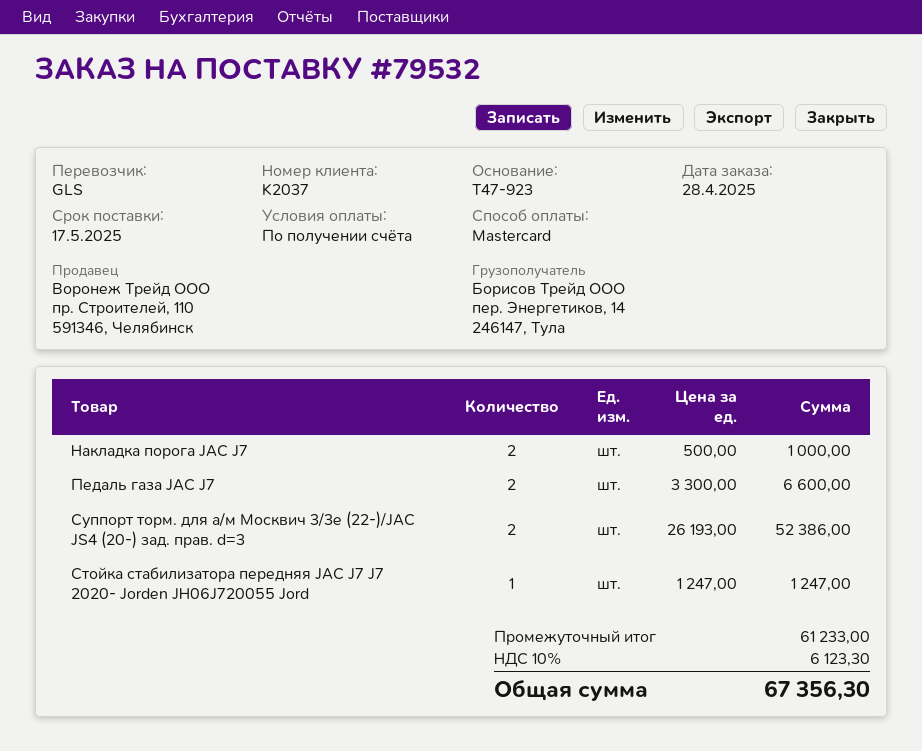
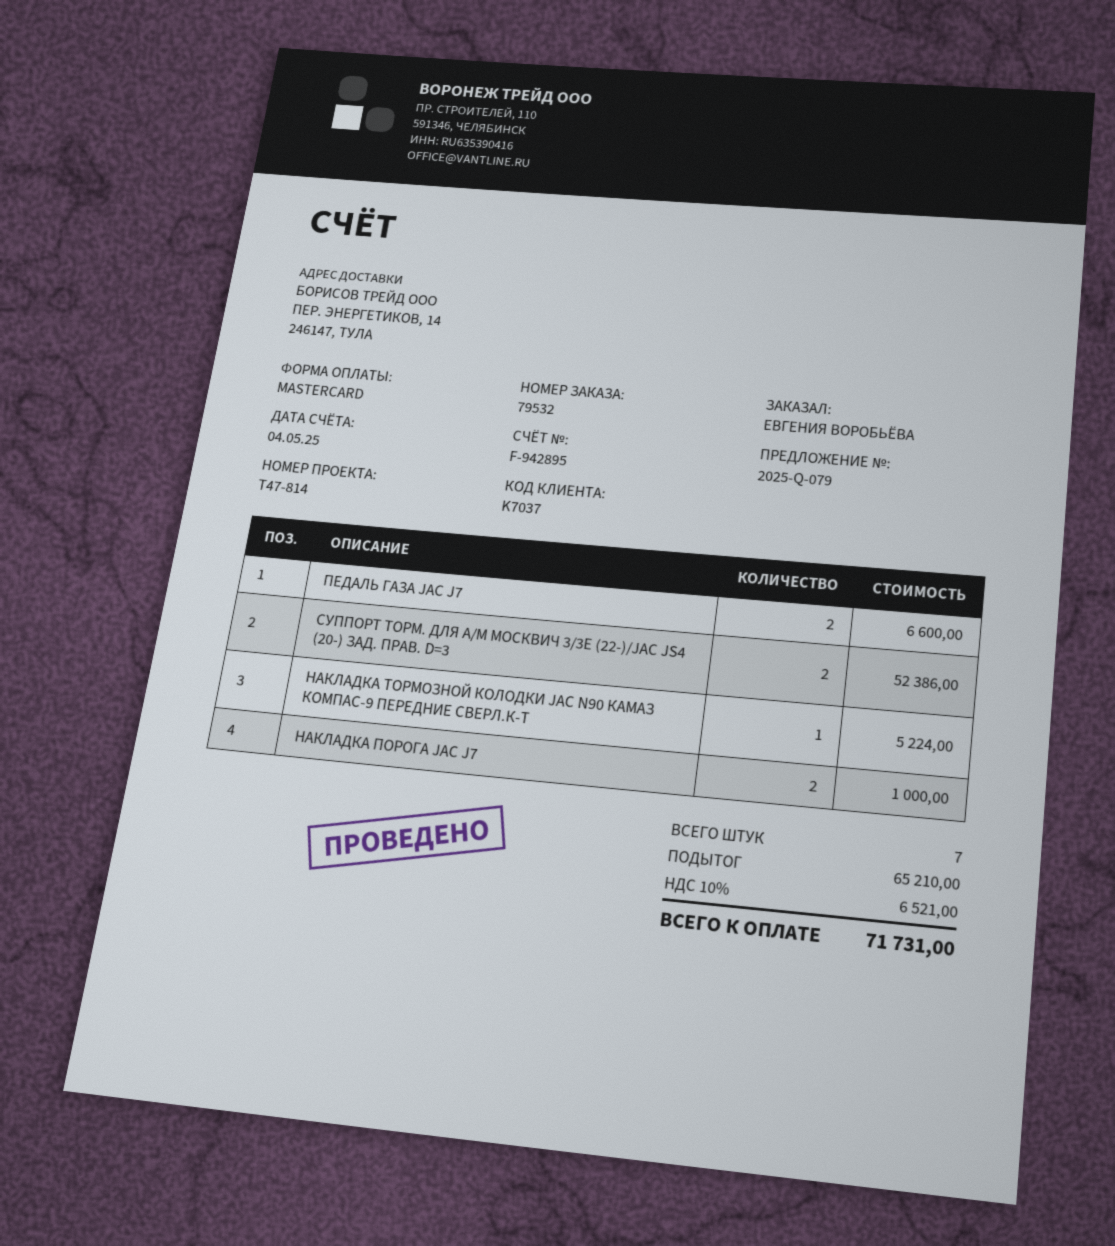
customer number: K2037 -> K7037
reference: T47-923 -> T47-814
Стойка стабилизатора передняя JAC J7 J7 2020- Jorden JH06J720055 Jord: 1 for 1247.00 -> none
НАКЛАДКА ТОРМОЗНОЙ КОЛОДКИ JAC N90 КАМАЗ КОМПАС-9 ПЕРЕДНИЕ СВЕРЛ.К-Т: none -> 1 for 5224.00
subtotal: 61233.00 -> 65210.00
tax: 10% = 6123.30 -> 10% = 6521.00
total: 67356.30 -> 71731.00

